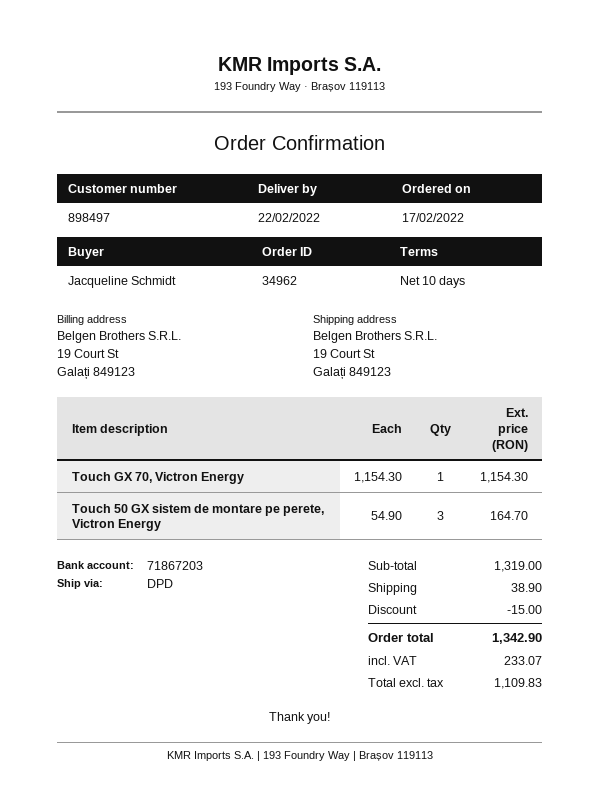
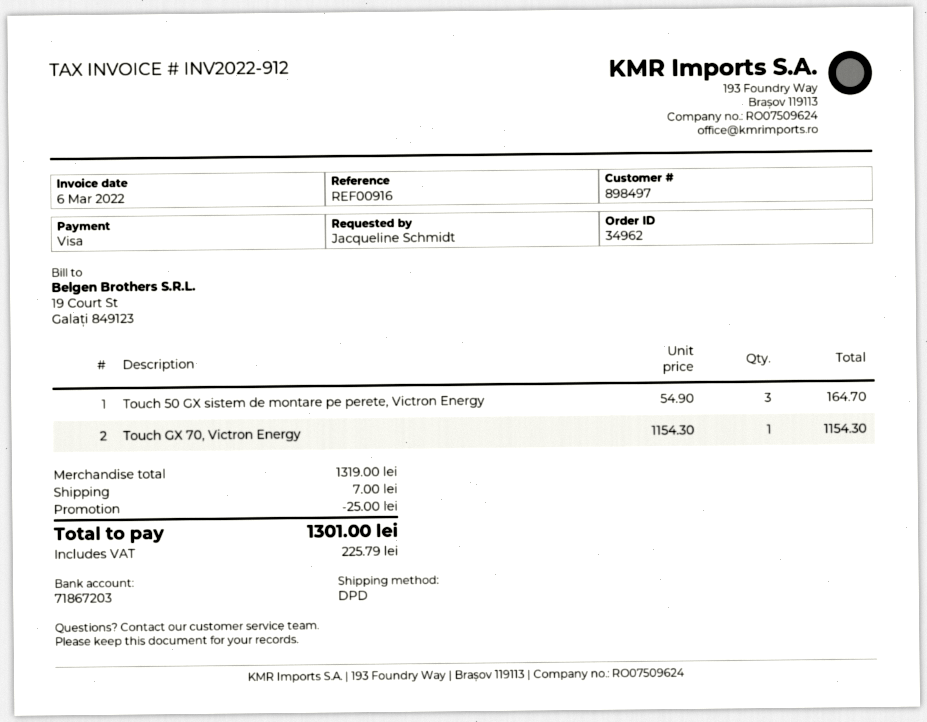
discount: 15.00 -> 25.00
shipping: 38.90 -> 7.00
tax: 233.07 -> 225.79
total: 1342.90 -> 1301.00

